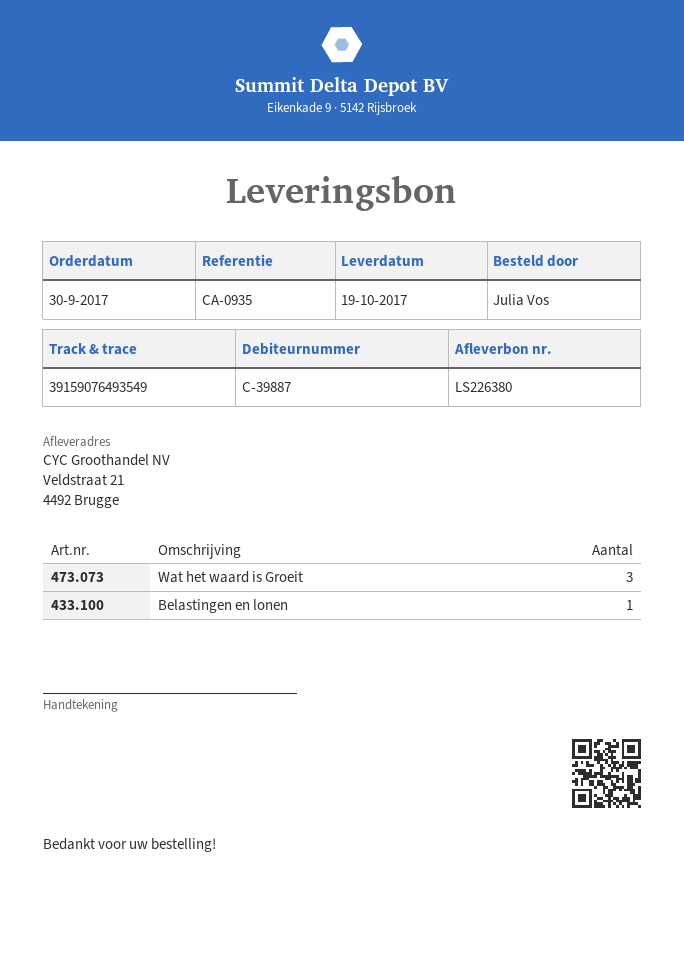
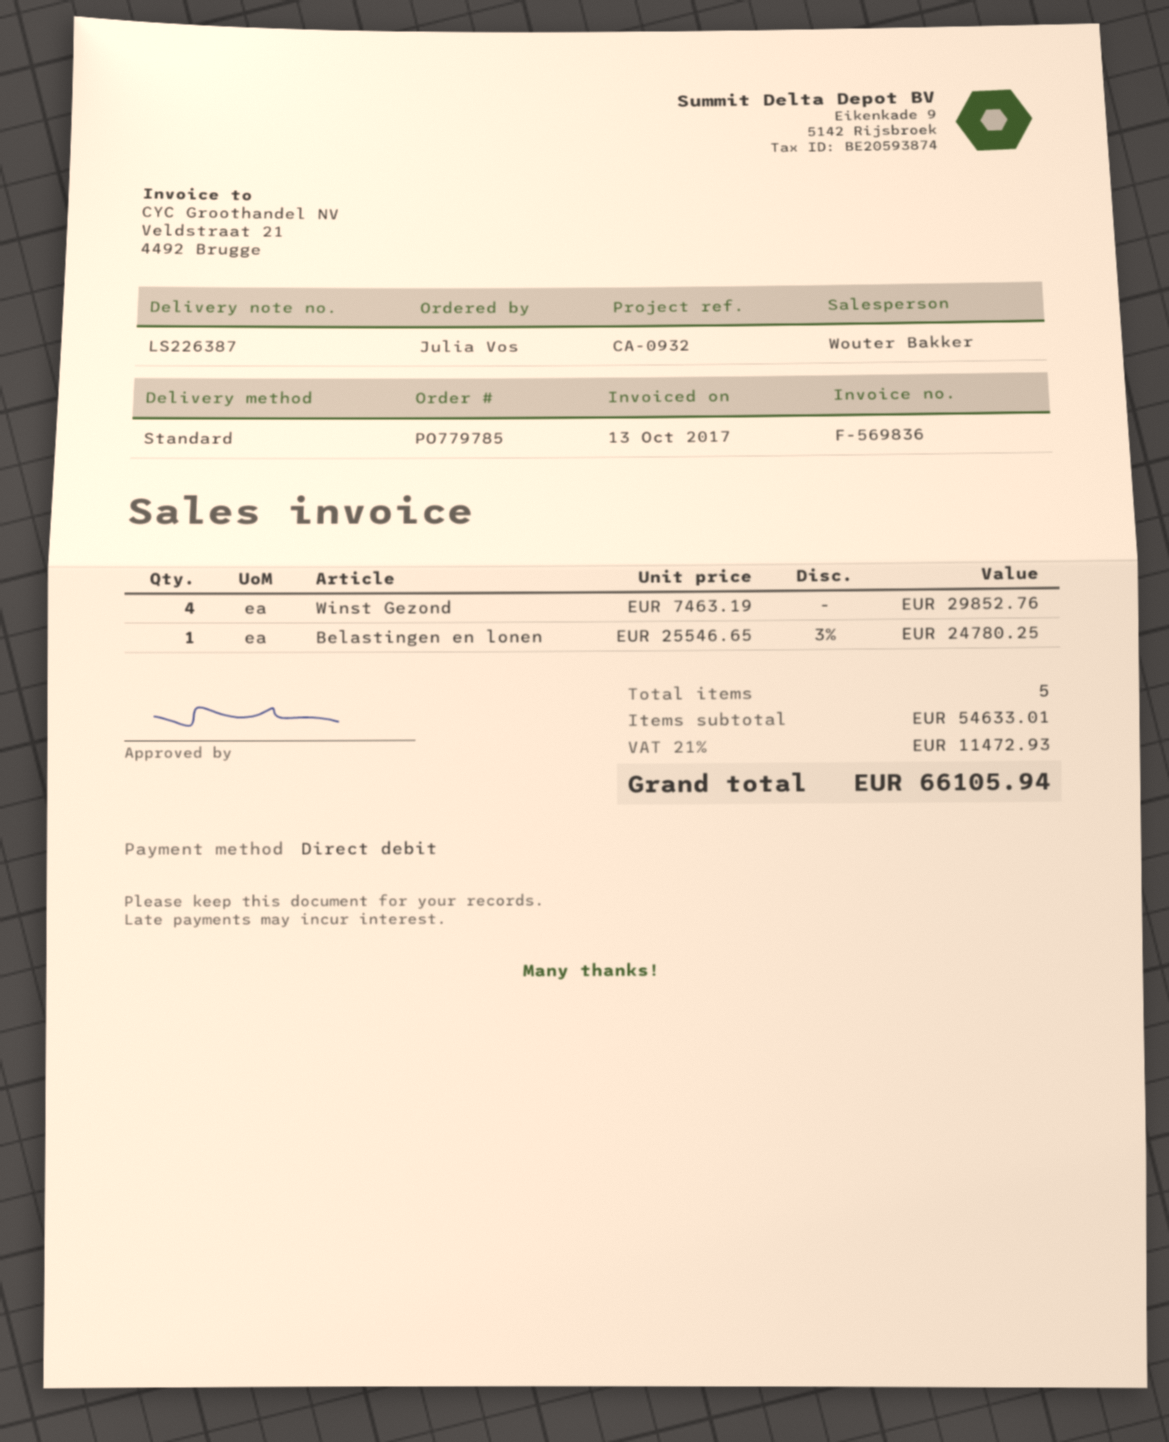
delivery note number: LS226380 -> LS226387
reference: CA-0935 -> CA-0932
Wat het waard is Groeit: 3 -> none
Winst Gezond: none -> 4

